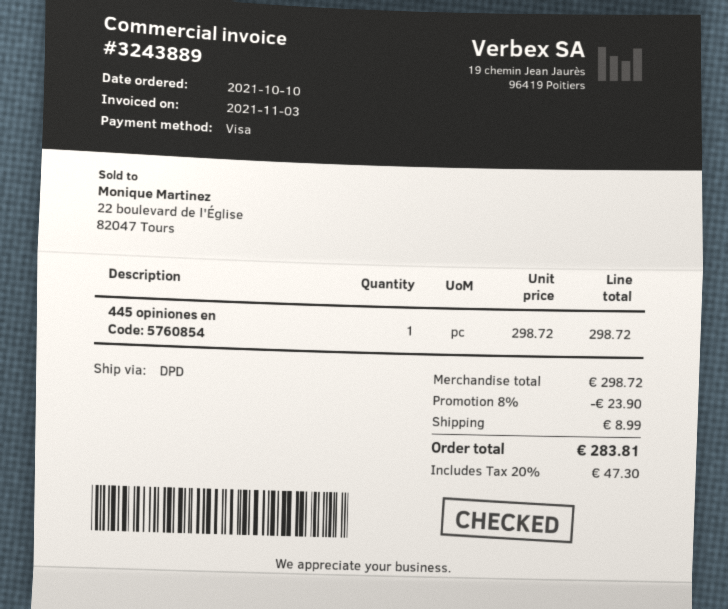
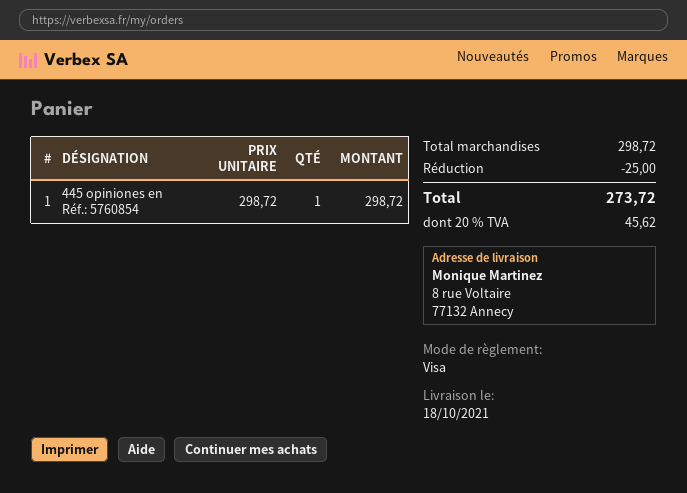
discount: 23.90 -> 25.00
shipping: 8.99 -> none
tax: 20% = 47.30 -> 20% = 45.62
total: 283.81 -> 273.72

